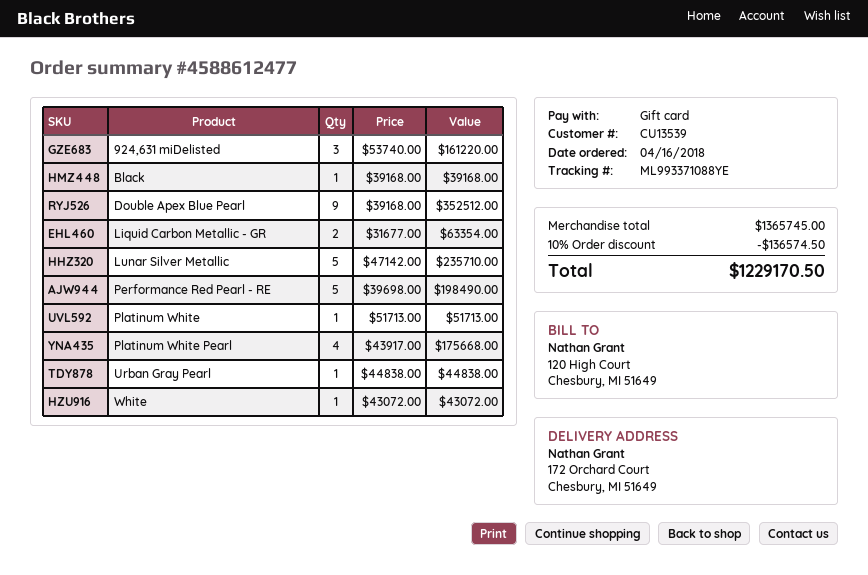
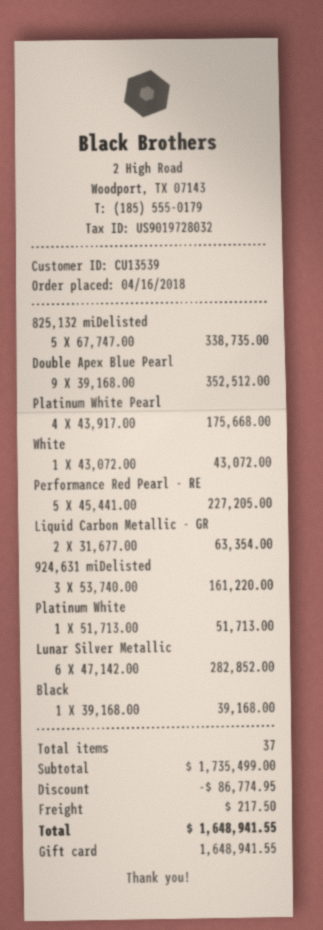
Lunar Silver Metallic: 5 x 47142.00 = 235710.00 -> 6 x 47142.00 = 282852.00
Performance Red Pearl - RE: 5 x 39698.00 = 198490.00 -> 5 x 45441.00 = 227205.00
Urban Gray Pearl: 1 x 44838.00 = 44838.00 -> none
825,132 miDelisted: none -> 5 x 67747.00 = 338735.00
subtotal: 1365745.00 -> 1735499.00
discount: 136574.50 -> 86774.95
shipping: none -> 217.50
total: 1229170.50 -> 1648941.55

